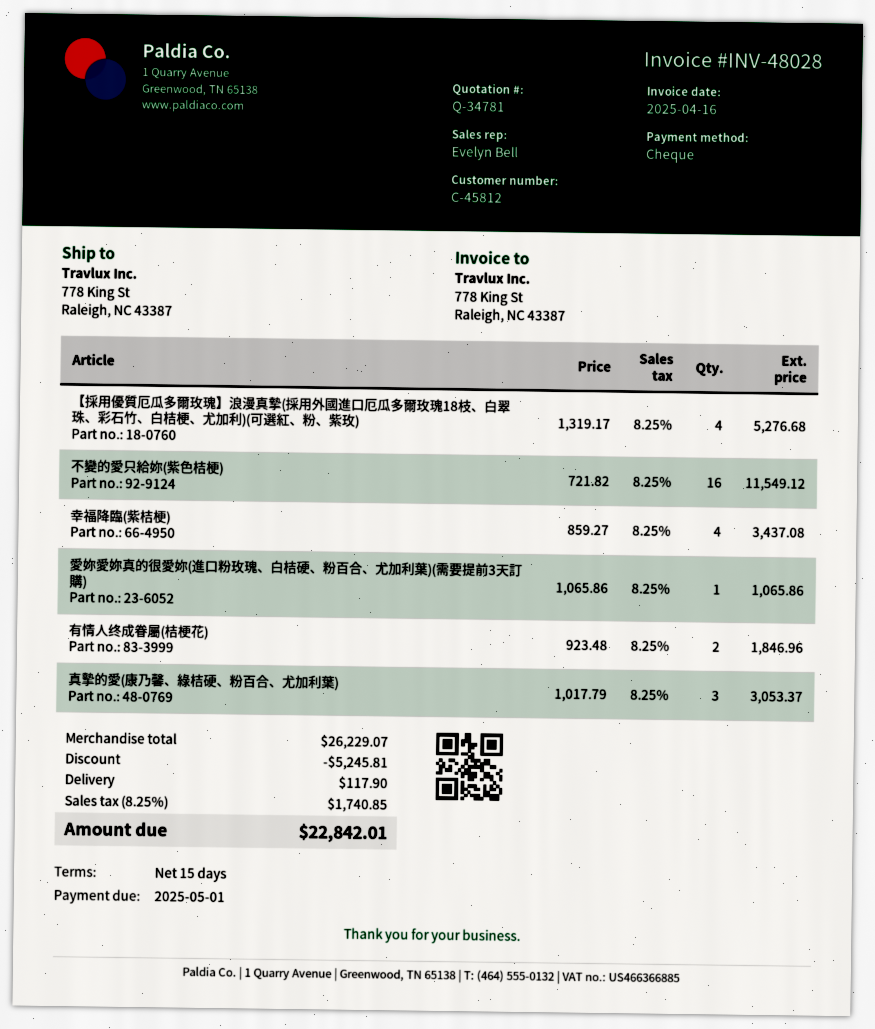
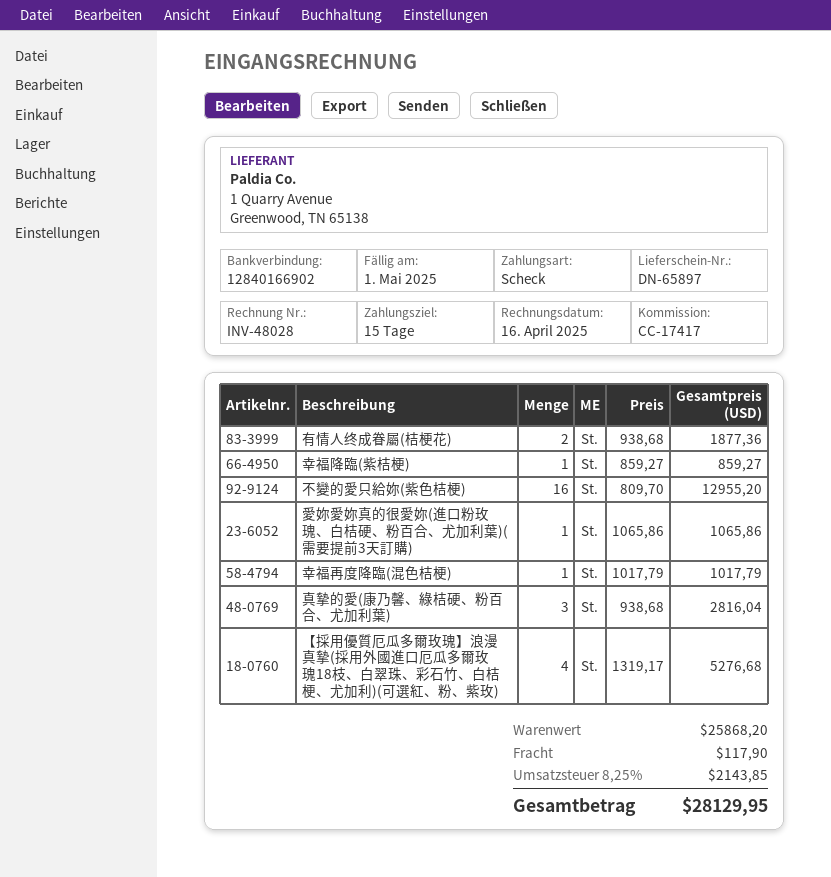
不變的愛只給妳(紫色桔梗): 16 x 721.82 = 11549.12 -> 16 x 809.70 = 12955.20
幸福降臨(紫桔梗): 4 x 859.27 = 3437.08 -> 1 x 859.27 = 859.27
有情人终成眷屬(桔梗花): 2 x 923.48 = 1846.96 -> 2 x 938.68 = 1877.36
真摯的愛(康乃馨、綠桔硬、粉百合、尤加利葉): 3 x 1017.79 = 3053.37 -> 3 x 938.68 = 2816.04
幸福再度降臨(混色桔梗): none -> 1 x 1017.79 = 1017.79
subtotal: 26229.07 -> 25868.20
discount: 5245.81 -> none
tax: 8.25% = 1740.85 -> 8.25% = 2143.85
total: 22842.01 -> 28129.95

